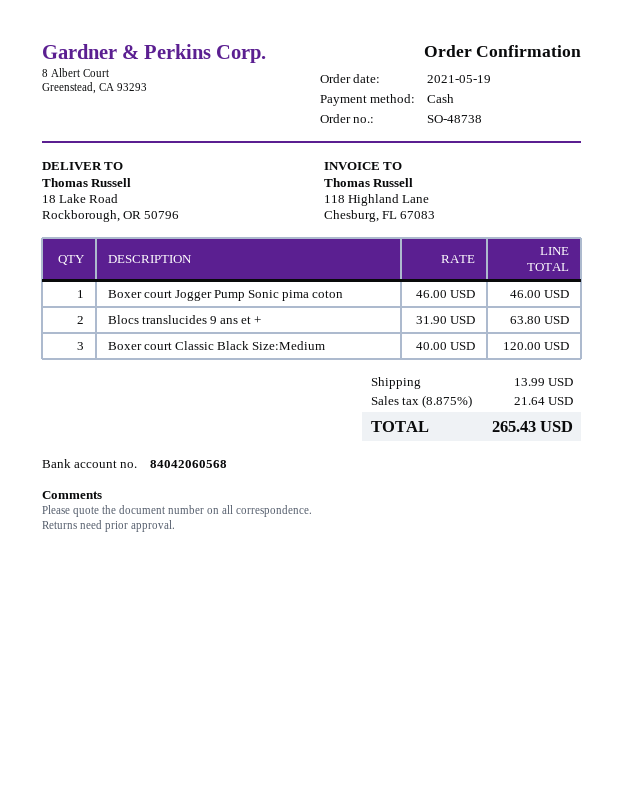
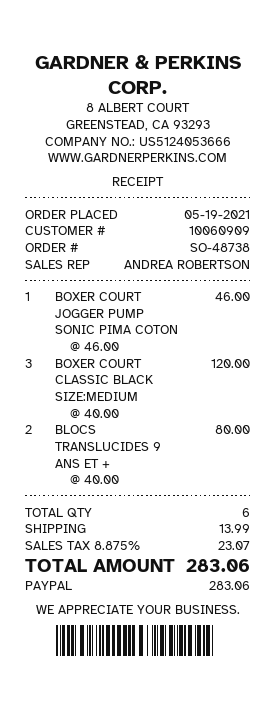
payment method: cash -> PayPal
Blocs translucides 9 ans et +: 2 x 31.90 = 63.80 -> 2 x 40.00 = 80.00
tax: 8.875% = 21.64 -> 8.875% = 23.07
total: 265.43 -> 283.06

